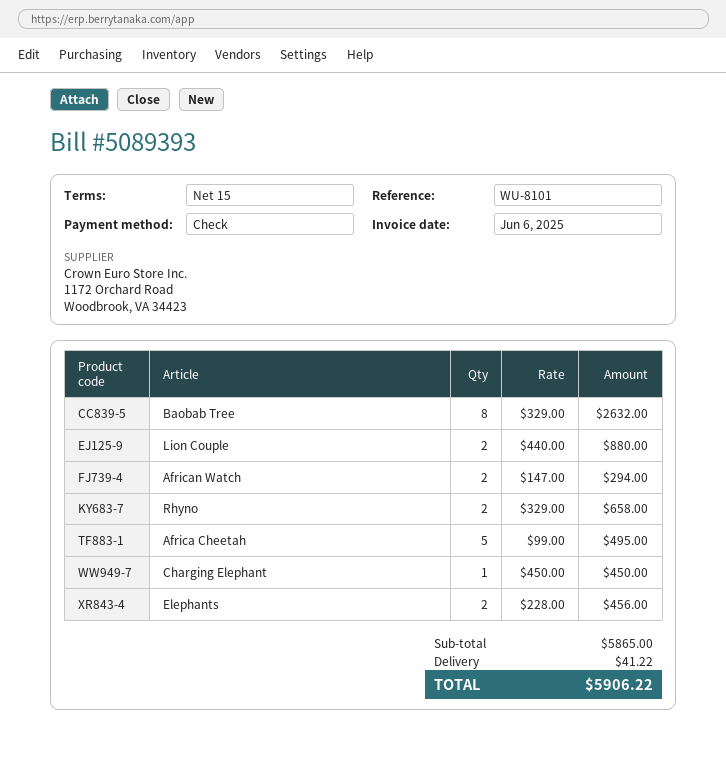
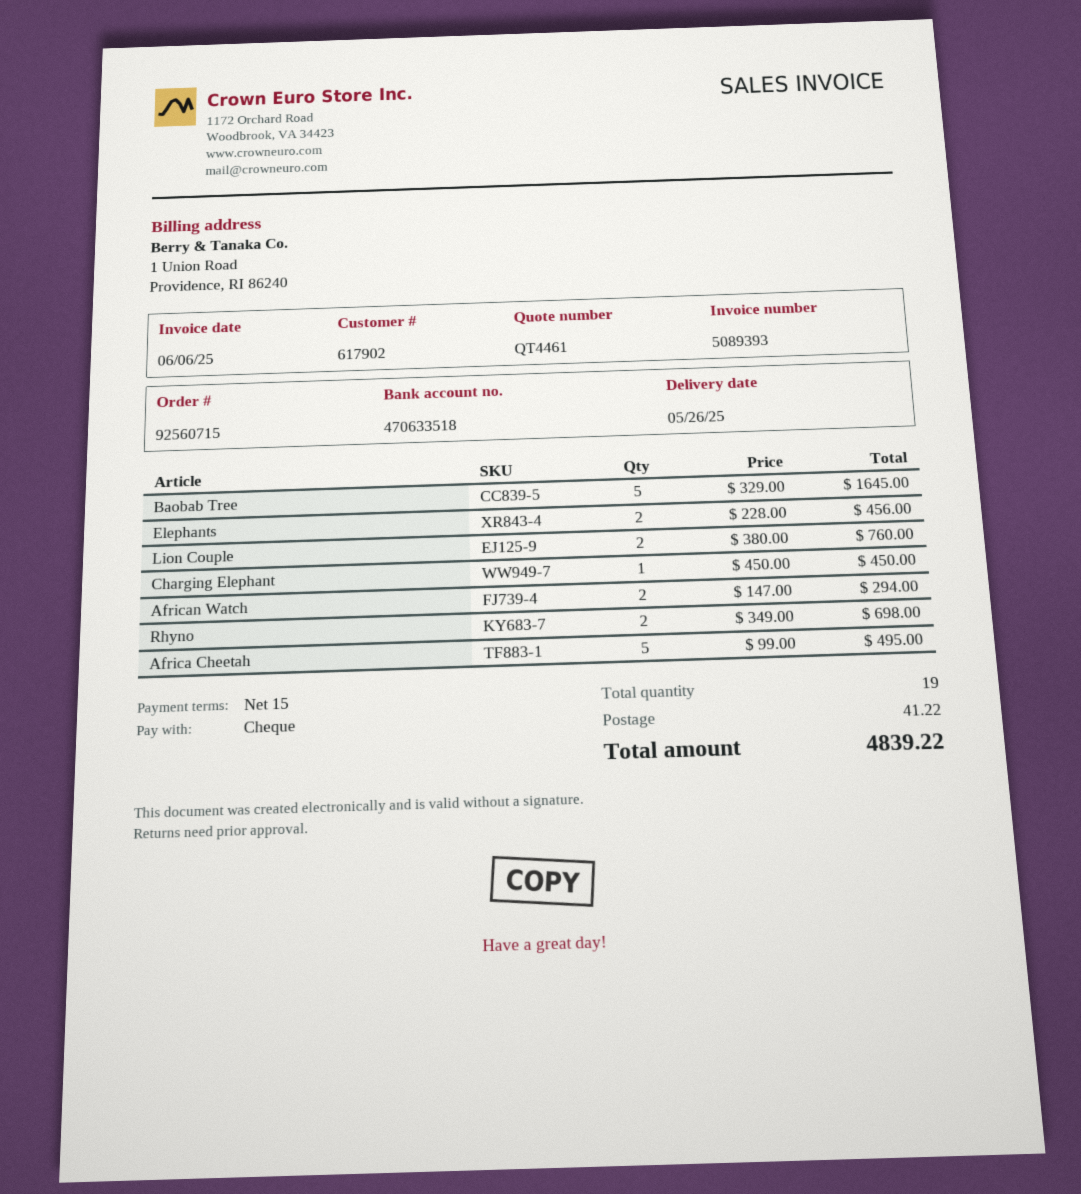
Baobab Tree: 8 x 329.00 = 2632.00 -> 5 x 329.00 = 1645.00
Lion Couple: 2 x 440.00 = 880.00 -> 2 x 380.00 = 760.00
Rhyno: 2 x 329.00 = 658.00 -> 2 x 349.00 = 698.00
total: 5906.22 -> 4839.22

